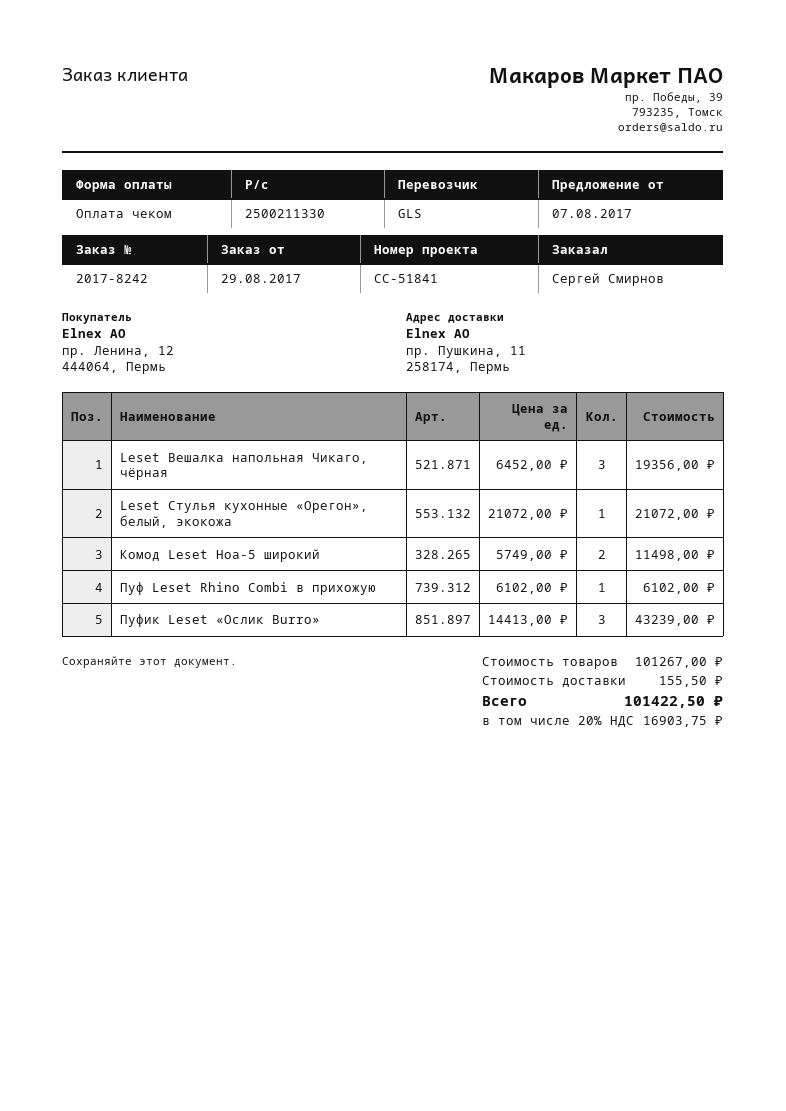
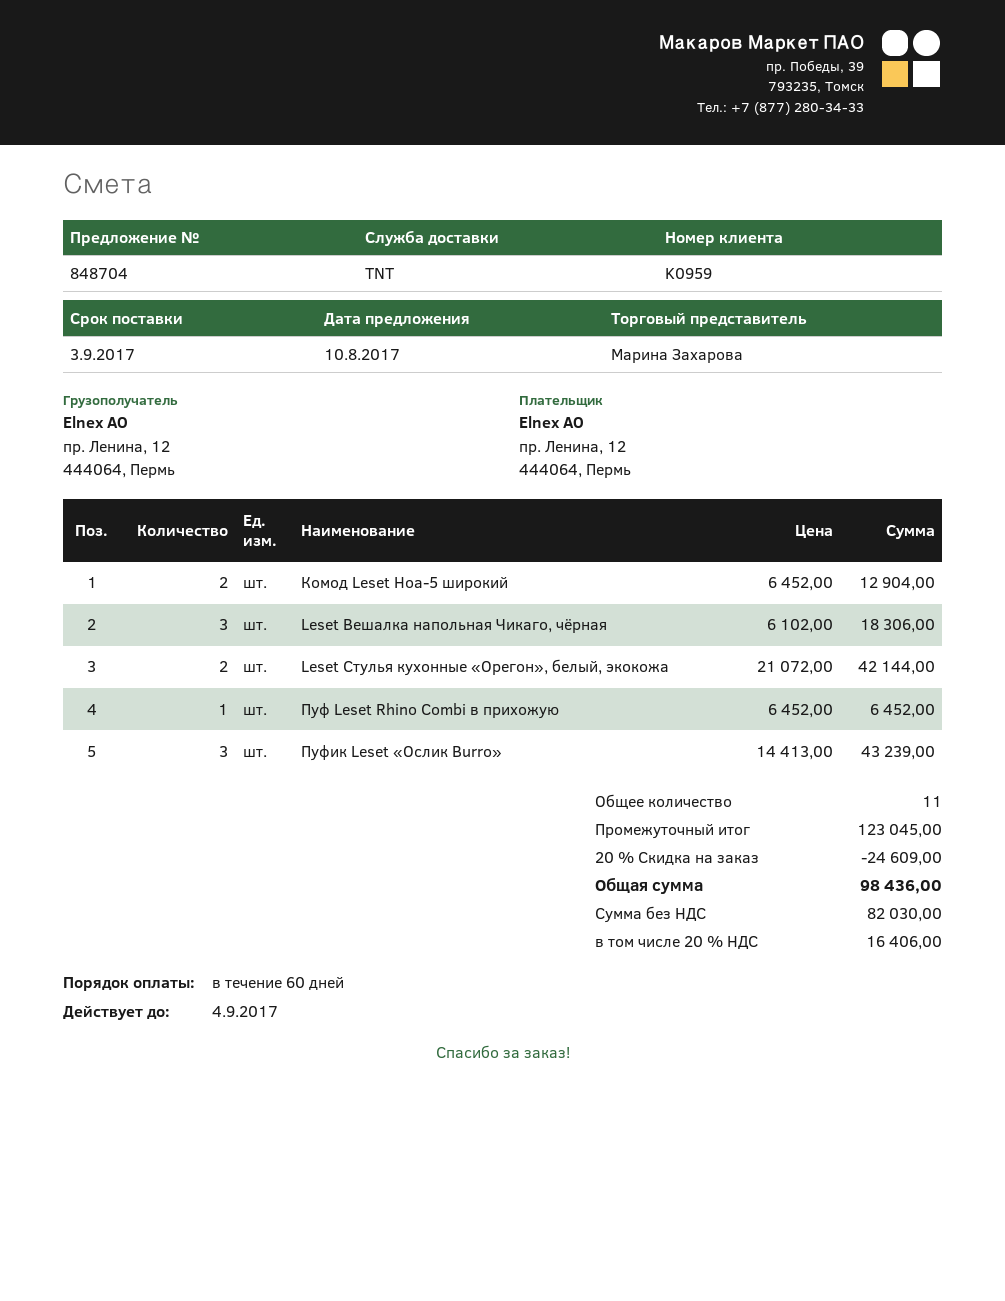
quote date: 2017-08-07 -> 2017-08-10
shipping method: GLS -> TNT
ship to: пр. Пушкина, 11, 258174, Пермь -> пр. Ленина, 12, 444064, Пермь
Leset Вешалка напольная Чикаго, чёрная: 3 x 6452.00 = 19356.00 -> 3 x 6102.00 = 18306.00
Leset Стулья кухонные «Орегон», белый, экокожа: 1 x 21072.00 = 21072.00 -> 2 x 21072.00 = 42144.00
Комод Leset Ноа-5 широкий: 2 x 5749.00 = 11498.00 -> 2 x 6452.00 = 12904.00
Пуф Leset Rhino Combi в прихожую: 1 x 6102.00 = 6102.00 -> 1 x 6452.00 = 6452.00
subtotal: 101267.00 -> 123045.00
discount: none -> 20% = 24609.00
shipping: 155.50 -> none
tax: 20% = 16903.75 -> 20% = 16406.00
total: 101422.50 -> 98436.00

